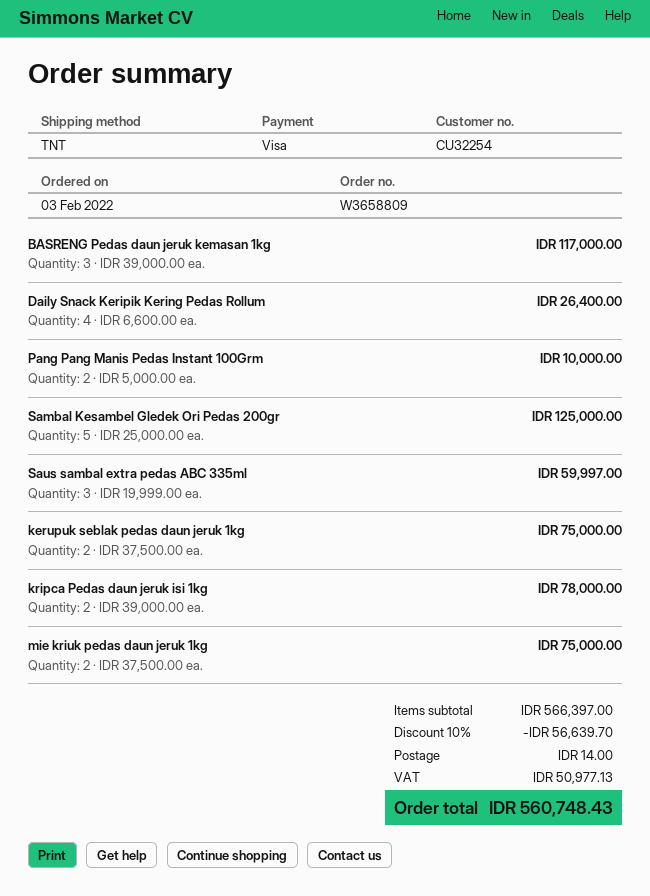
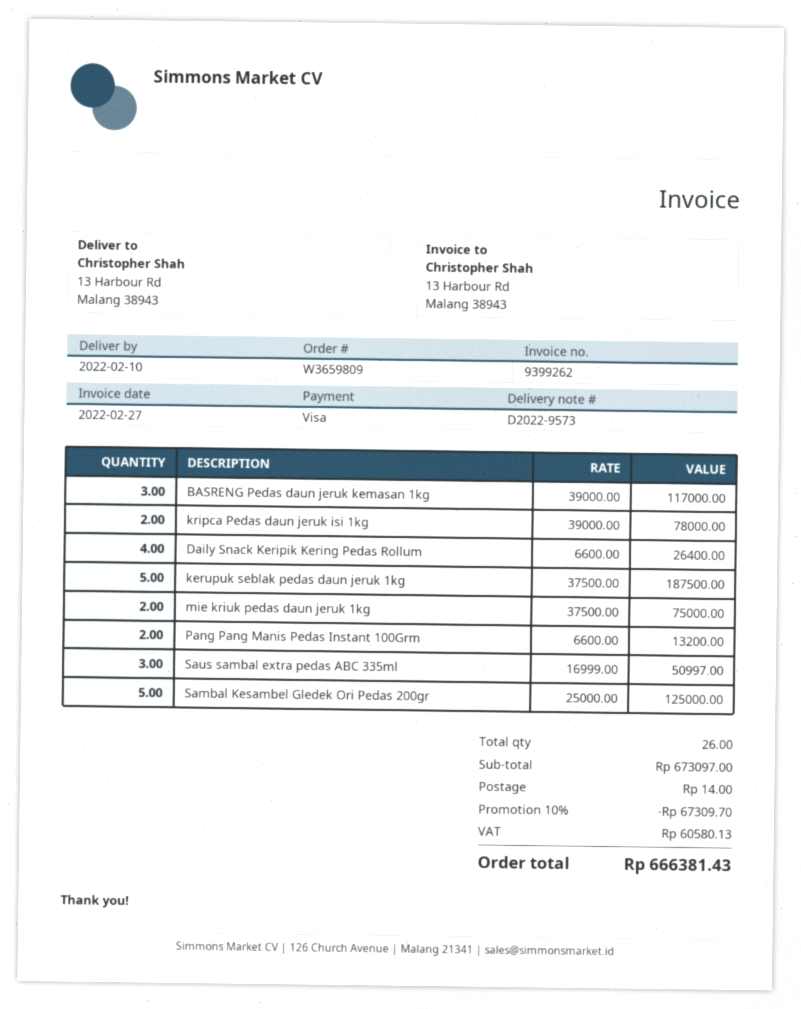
order number: W3658809 -> W3659809
Pang Pang Manis Pedas Instant 100Grm: 2 x 5000.00 = 10000.00 -> 2 x 6600.00 = 13200.00
Saus sambal extra pedas ABC 335ml: 3 x 19999.00 = 59997.00 -> 3 x 16999.00 = 50997.00
kerupuk seblak pedas daun jeruk 1kg: 2 x 37500.00 = 75000.00 -> 5 x 37500.00 = 187500.00
subtotal: 566397.00 -> 673097.00
discount: 10% = 56639.70 -> 10% = 67309.70
tax: 50977.13 -> 60580.13
total: 560748.43 -> 666381.43

